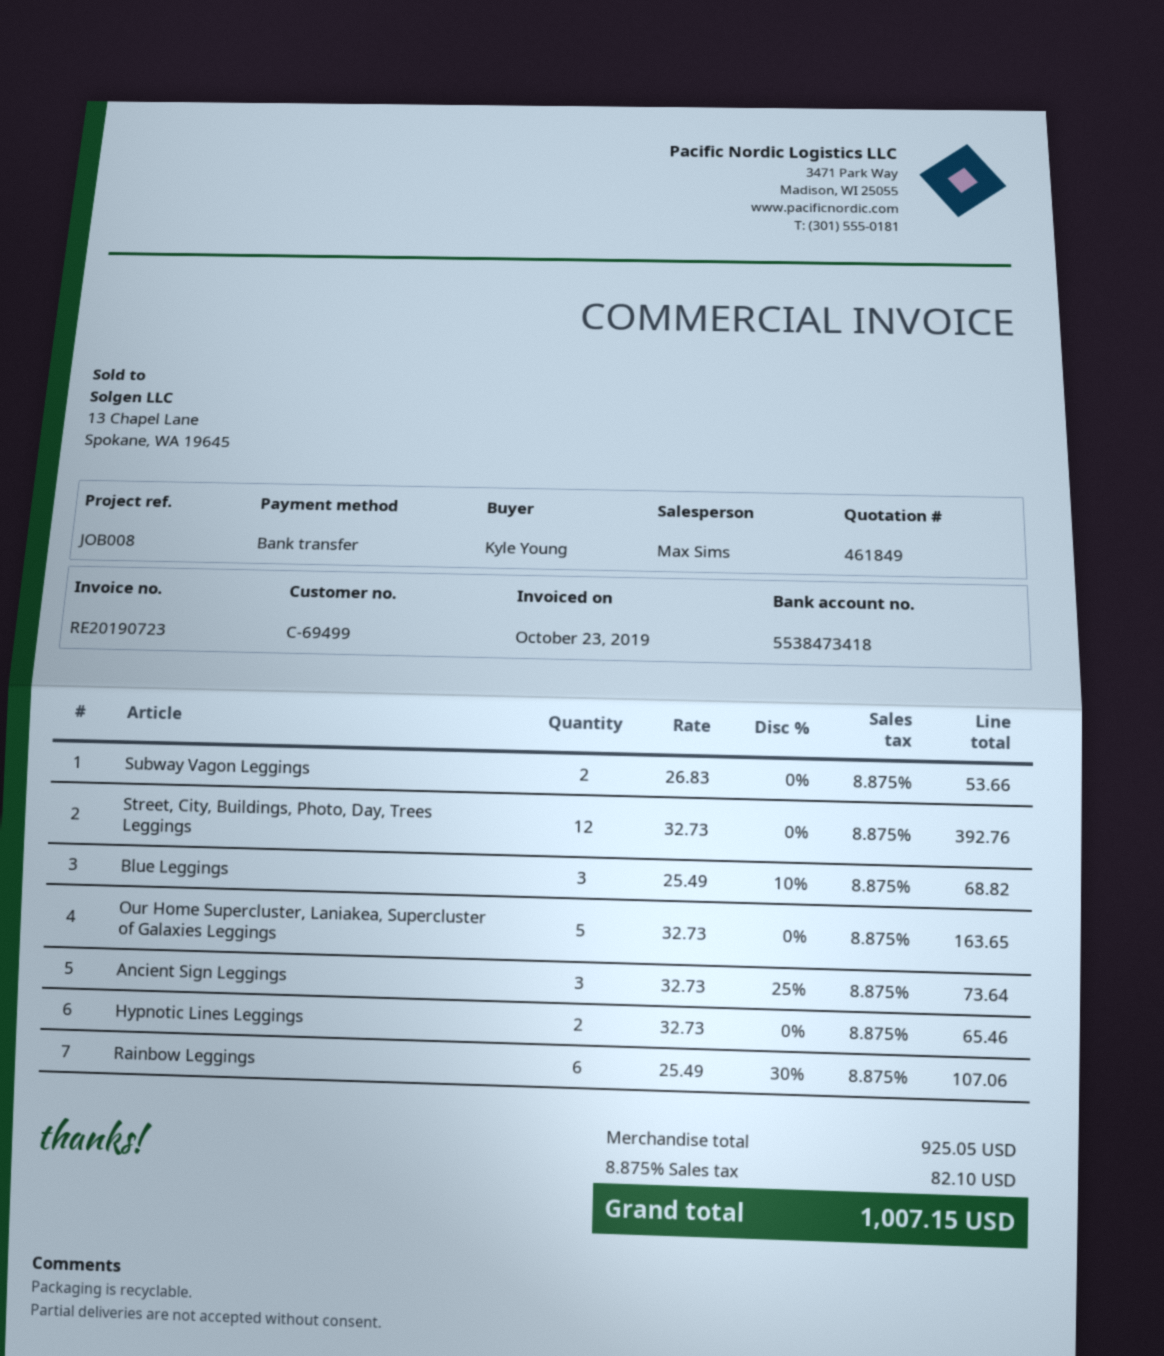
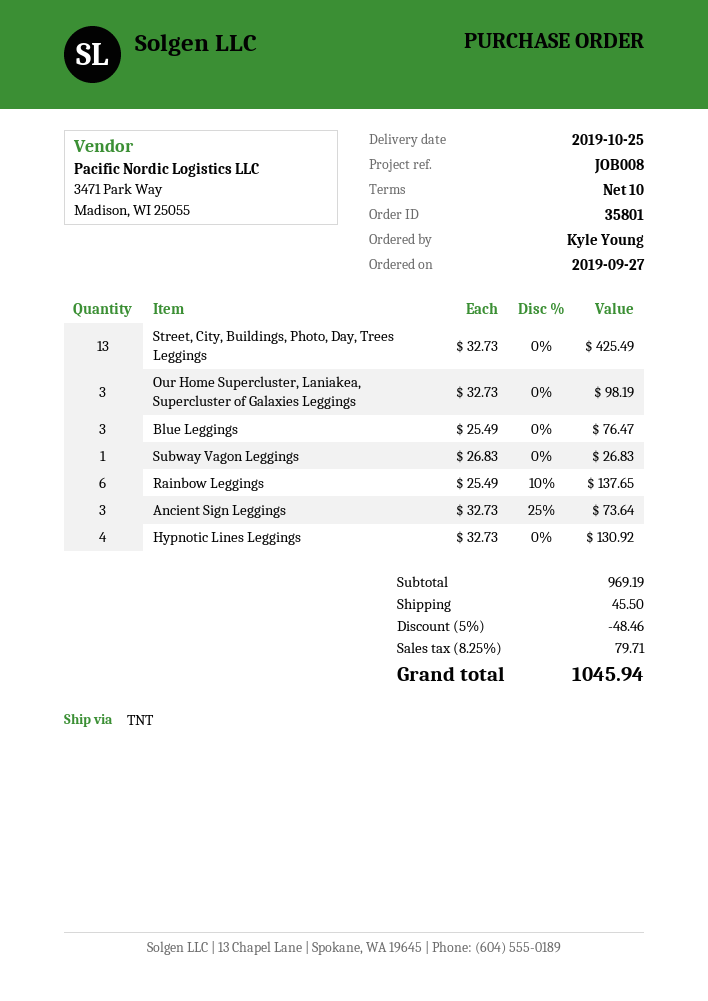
Subway Vagon Leggings: 2 x 26.83 = 53.66 -> 1 x 26.83 = 26.83
Street, City, Buildings, Photo, Day, Trees Leggings: 12 x 32.73 = 392.76 -> 13 x 32.73 = 425.49
Blue Leggings: 3 x 25.49 - 10% = 68.82 -> 3 x 25.49 = 76.47
Our Home Supercluster, Laniakea, Supercluster of Galaxies Leggings: 5 x 32.73 = 163.65 -> 3 x 32.73 = 98.19
Hypnotic Lines Leggings: 2 x 32.73 = 65.46 -> 4 x 32.73 = 130.92
Rainbow Leggings: 6 x 25.49 - 30% = 107.06 -> 6 x 25.49 - 10% = 137.65
subtotal: 925.05 -> 969.19
discount: none -> 5% = 48.46
shipping: none -> 45.50
tax: 8.875% = 82.10 -> 8.25% = 79.71
total: 1007.15 -> 1045.94

